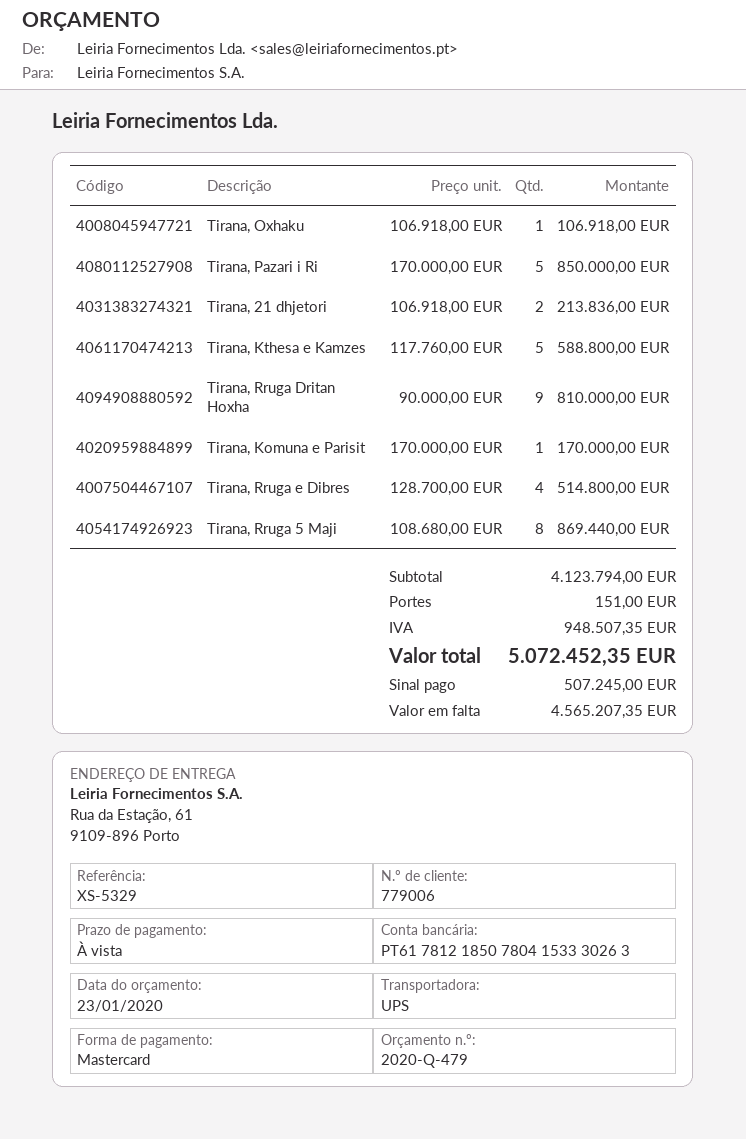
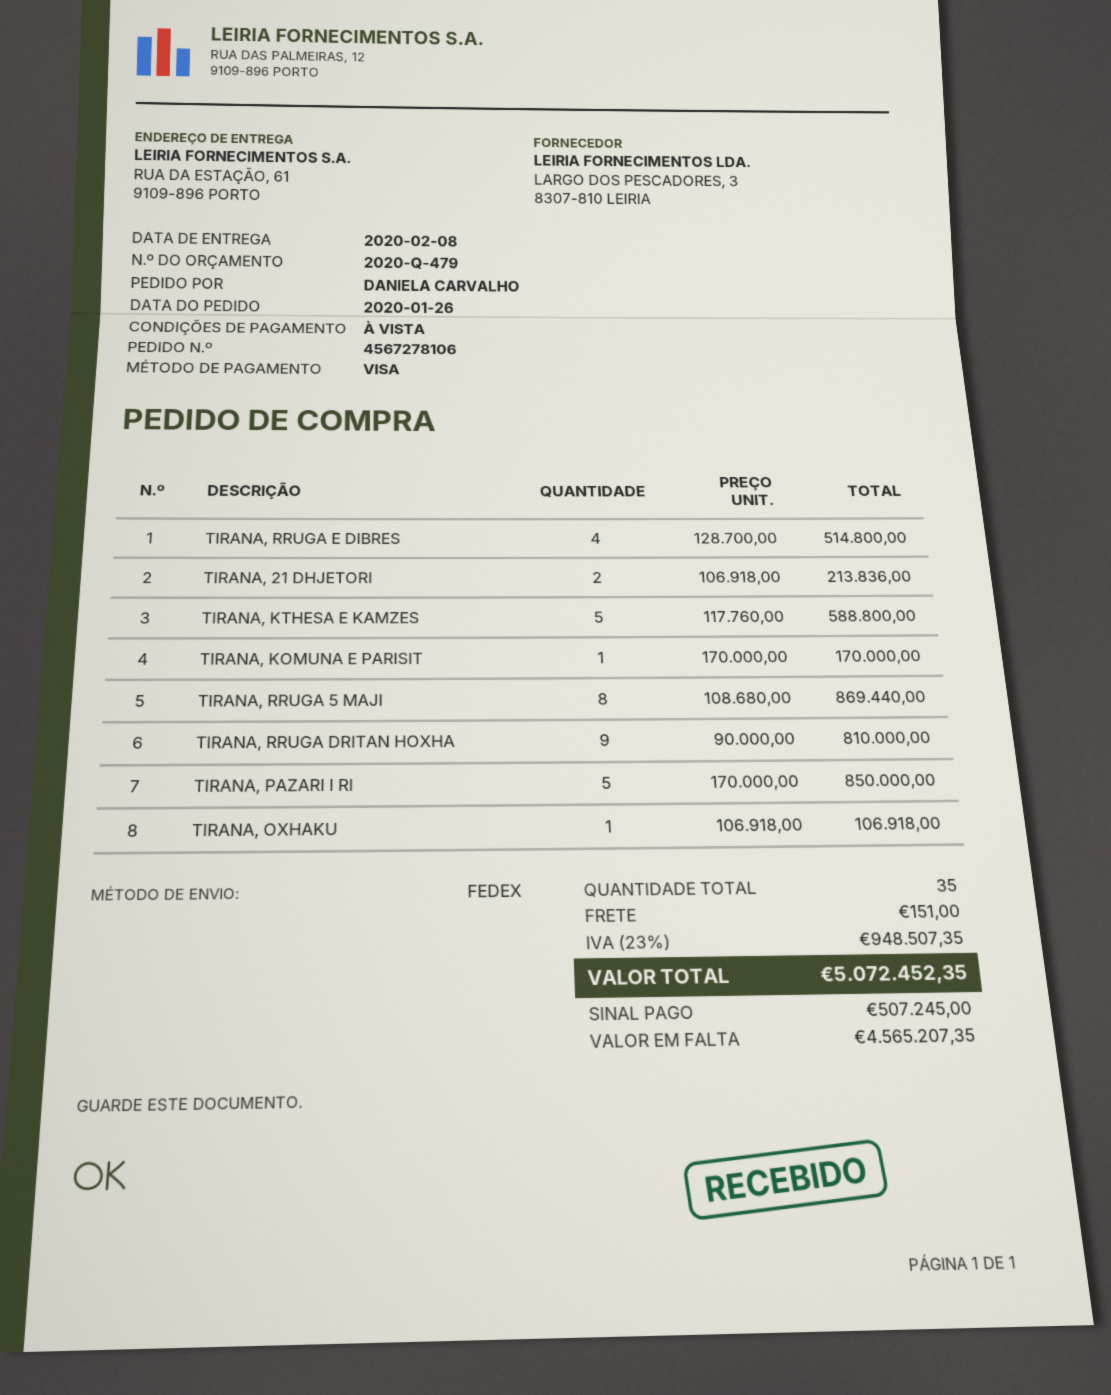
payment method: Mastercard -> Visa
shipping method: UPS -> FedEx

